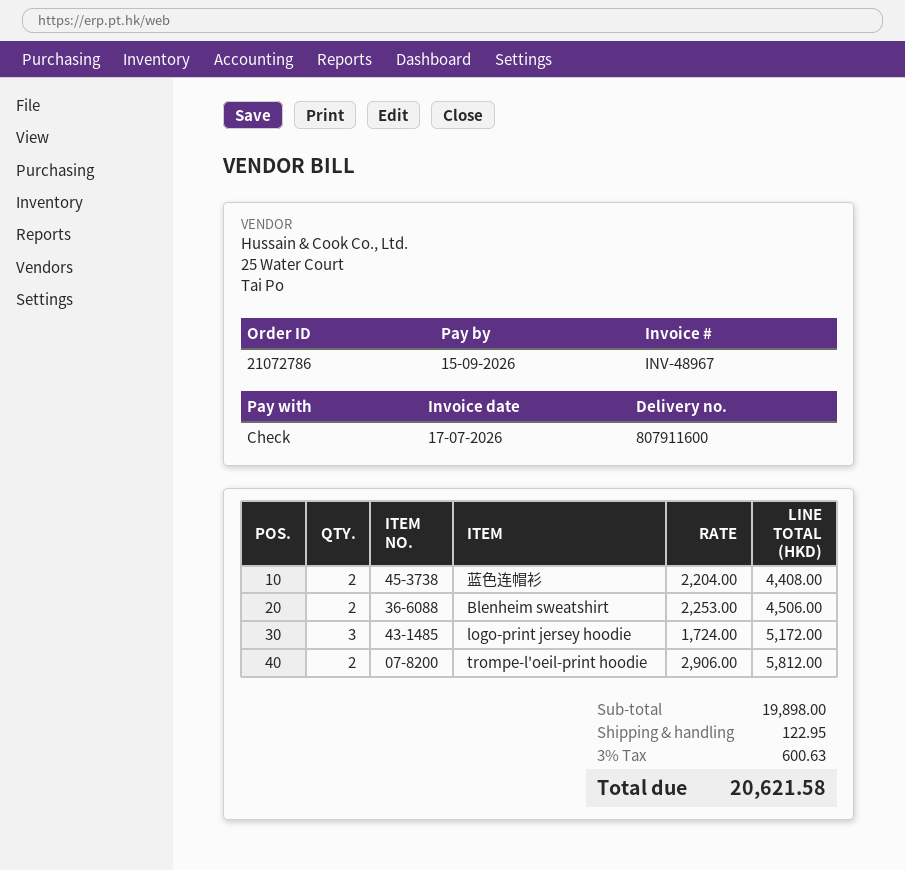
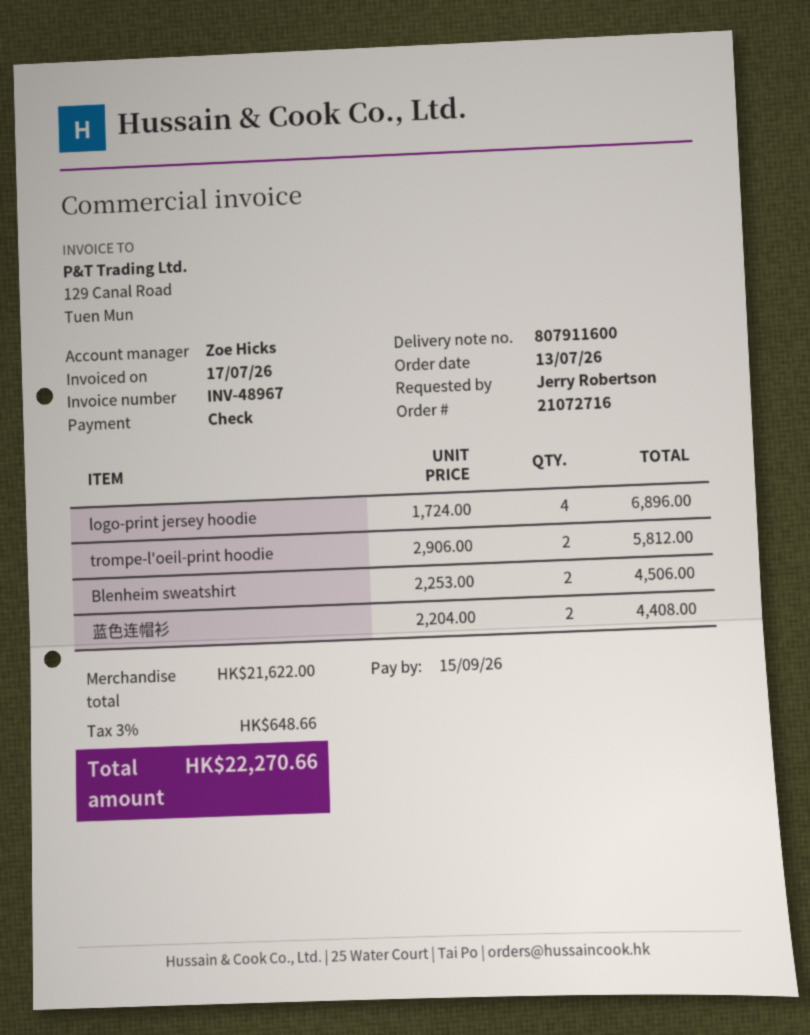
order number: 21072786 -> 21072716
logo-print jersey hoodie: 3 x 1724.00 = 5172.00 -> 4 x 1724.00 = 6896.00
subtotal: 19898.00 -> 21622.00
shipping: 122.95 -> none
tax: 3% = 600.63 -> 3% = 648.66
total: 20621.58 -> 22270.66

